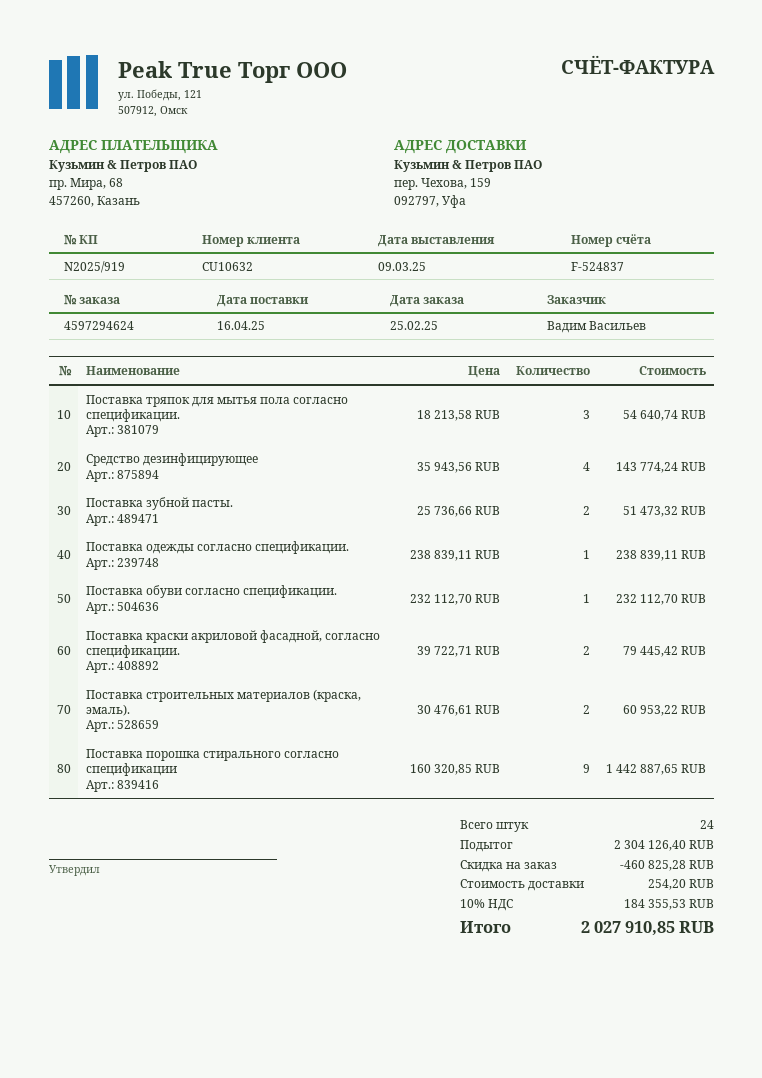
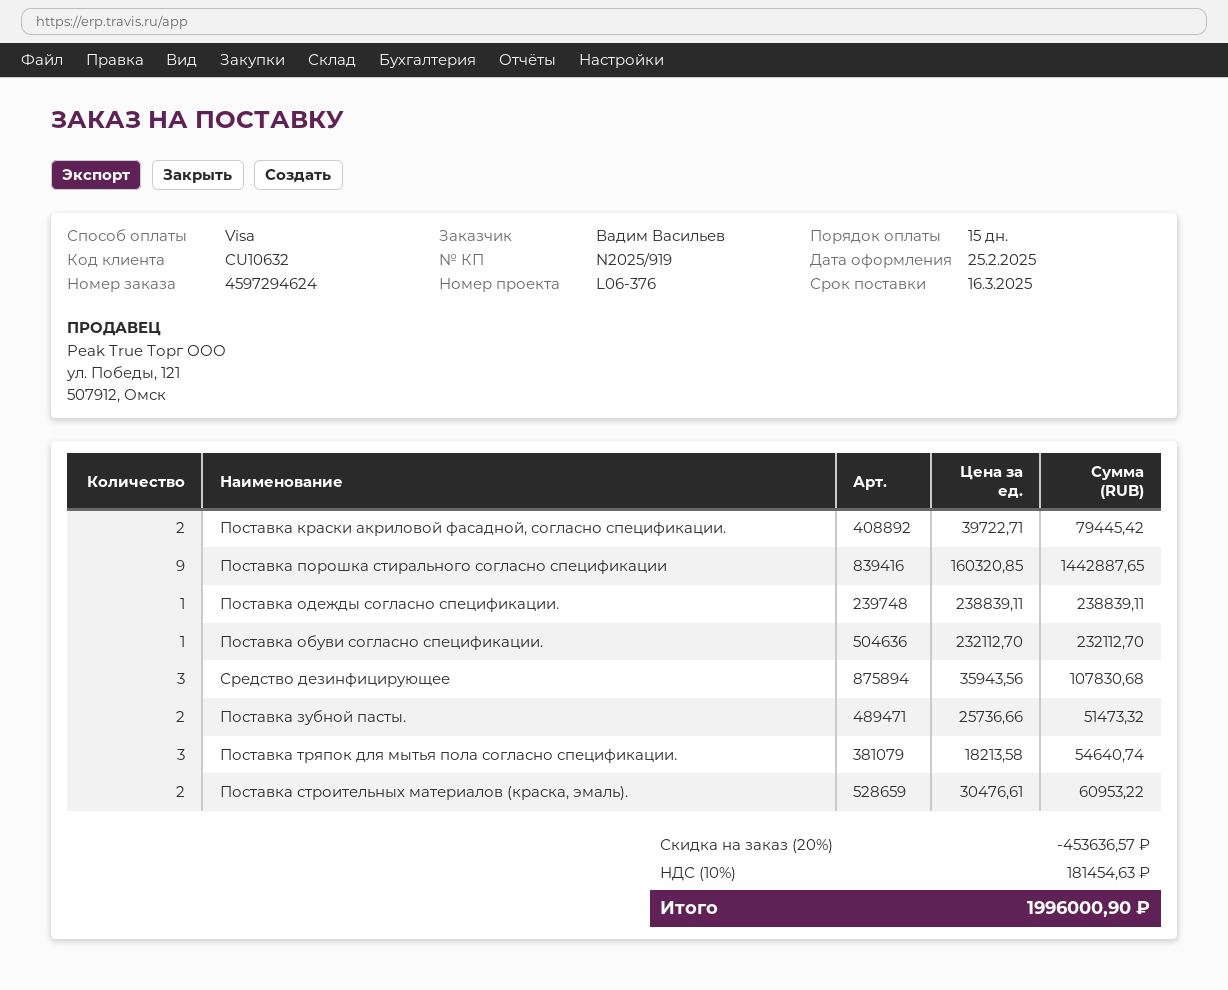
delivery date: 2025-04-16 -> 2025-03-16
Средство дезинфицирующее: 4 x 35943.56 = 143774.24 -> 3 x 35943.56 = 107830.68
discount: 460825.28 -> 453636.57
shipping: 254.20 -> none
tax: 10% = 184355.53 -> 10% = 181454.63
total: 2027910.85 -> 1996000.90

